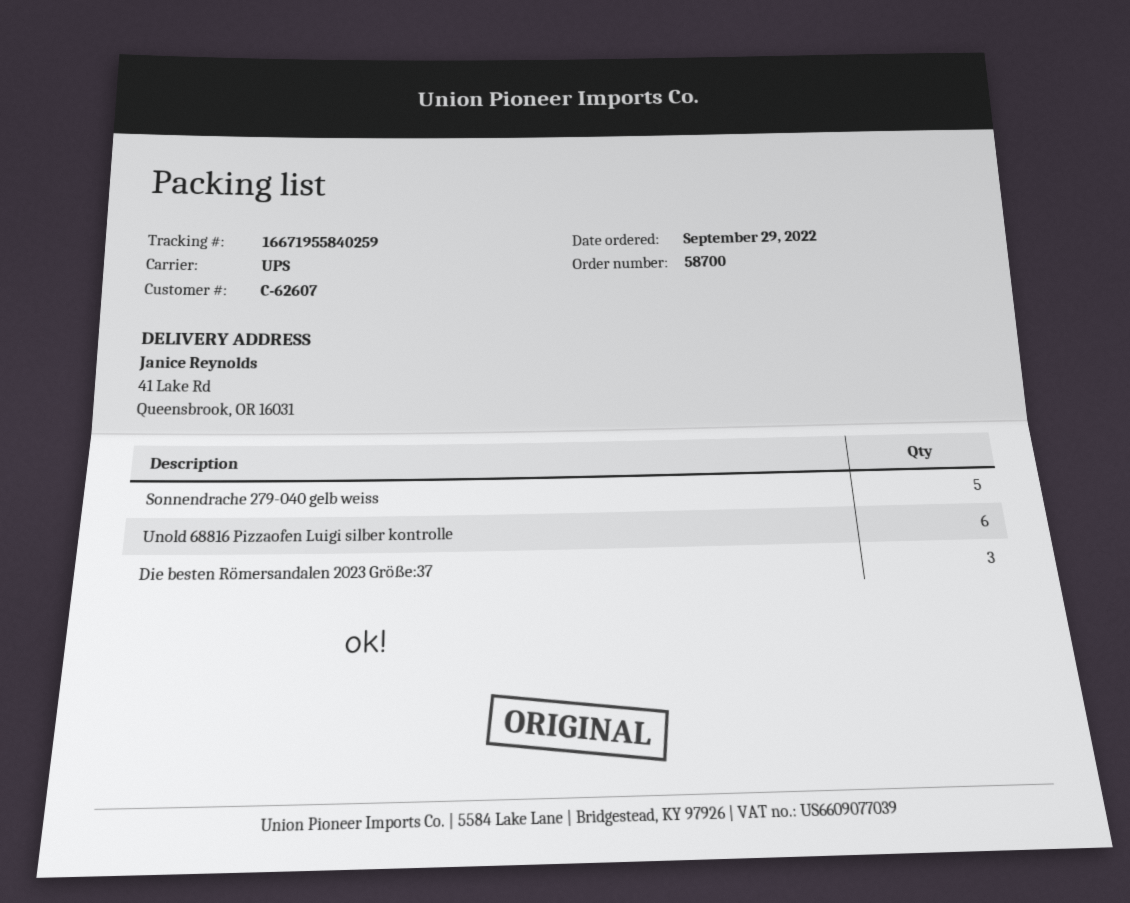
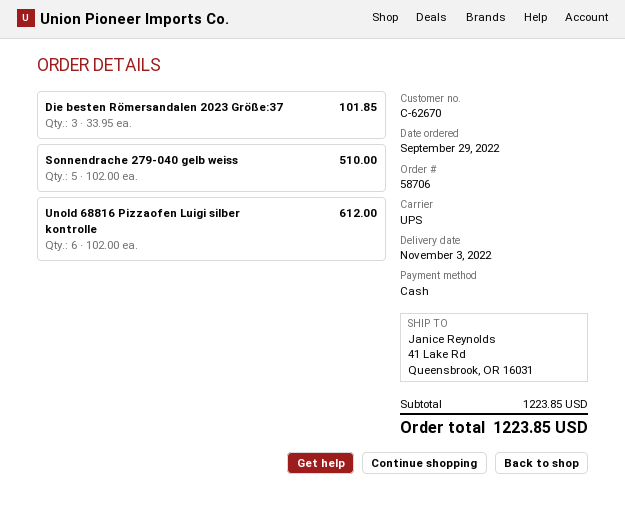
order number: 58700 -> 58706
customer number: C-62607 -> C-62670

